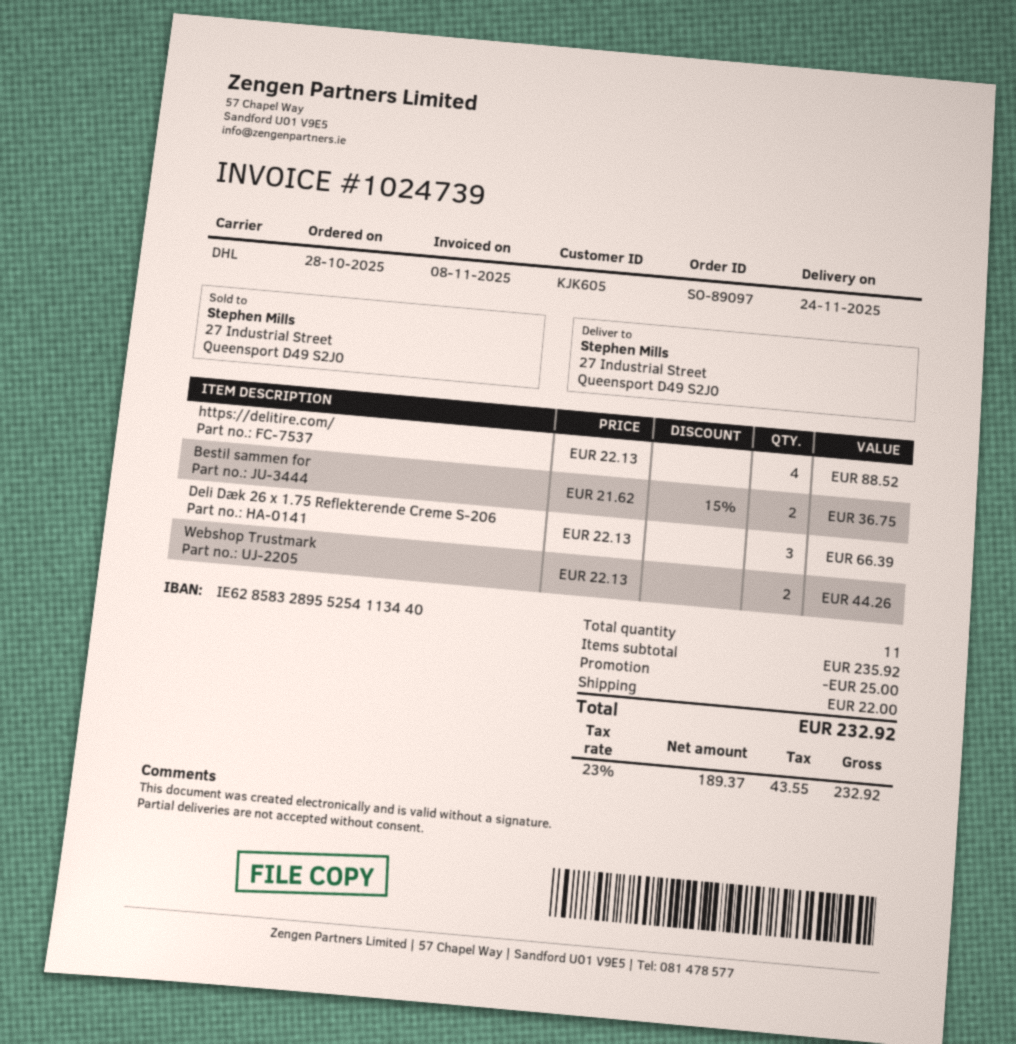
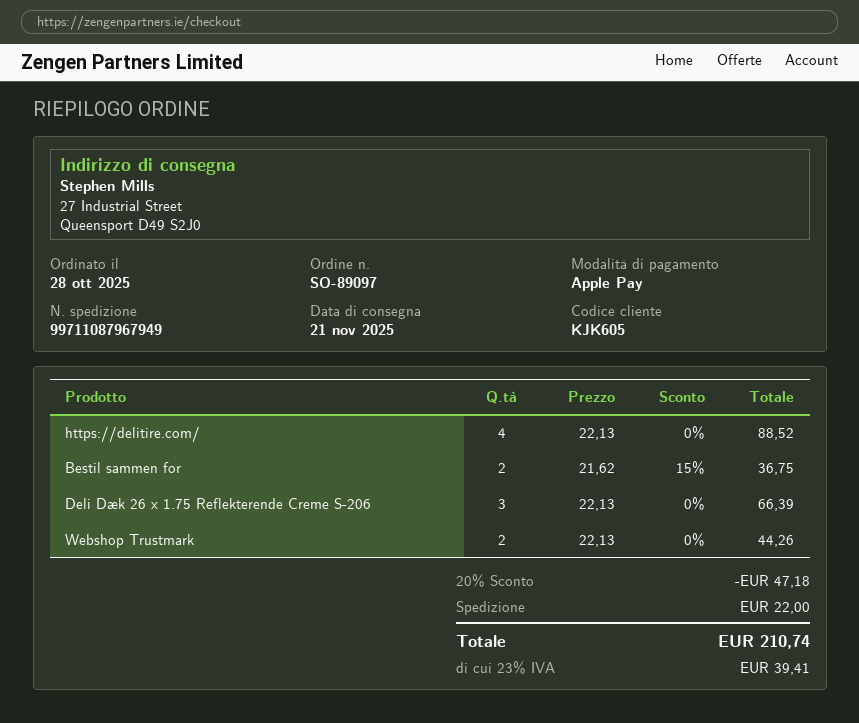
delivery date: 2025-11-24 -> 2025-11-21
discount: 25.00 -> 47.18
tax: 23% = 43.55 -> 23% = 39.41
total: 232.92 -> 210.74

